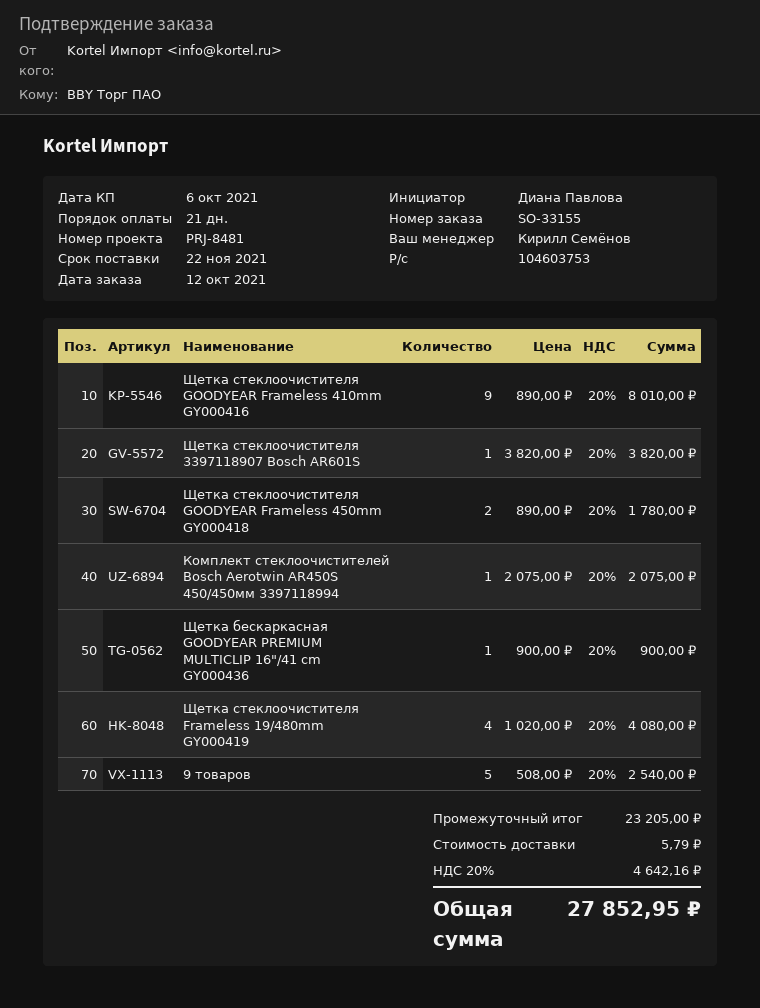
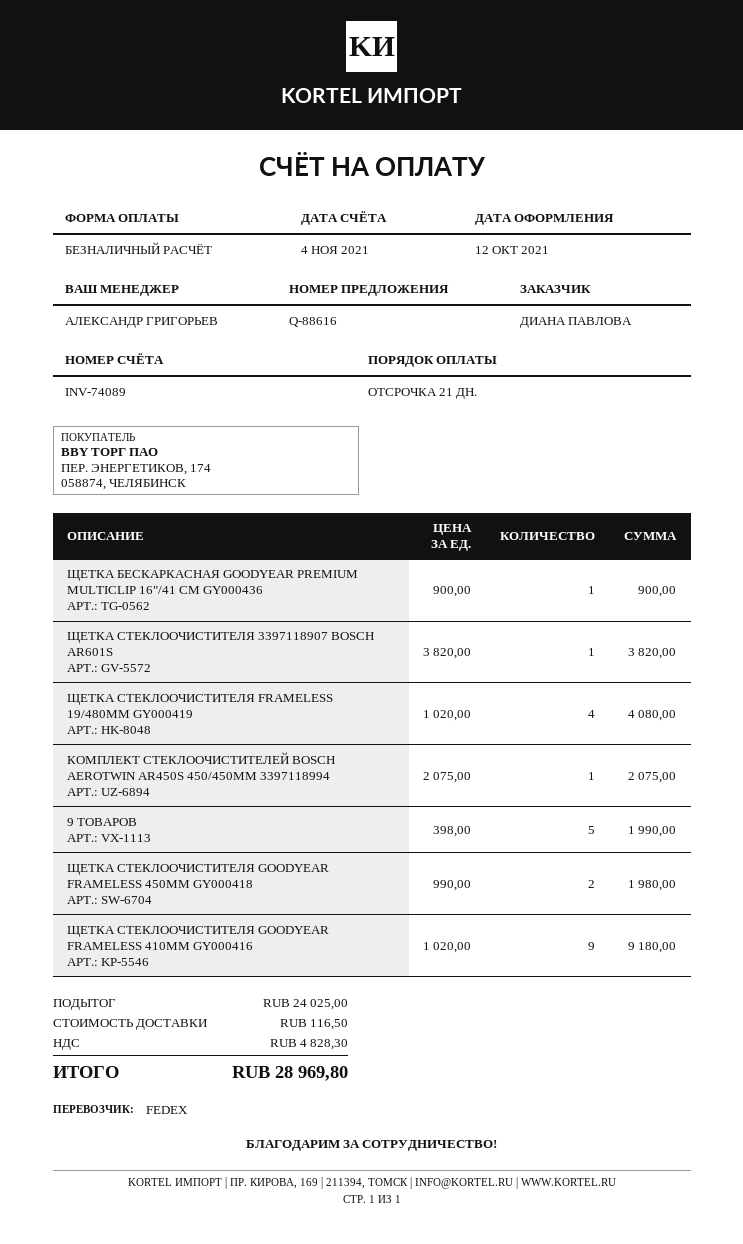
sales rep: Кирилл Семёнов -> АЛЕКСАНДР ГРИГОРЬЕВ
Щетка стеклоочистителя GOODYEAR Frameless 410mm GY000416: 9 x 890.00 = 8010.00 -> 9 x 1020.00 = 9180.00
Щетка стеклоочистителя GOODYEAR Frameless 450mm GY000418: 2 x 890.00 = 1780.00 -> 2 x 990.00 = 1980.00
9 товаров: 5 x 508.00 = 2540.00 -> 5 x 398.00 = 1990.00
subtotal: 23205.00 -> 24025.00
shipping: 5.79 -> 116.50
tax: 4642.16 -> 4828.30
total: 27852.95 -> 28969.80

